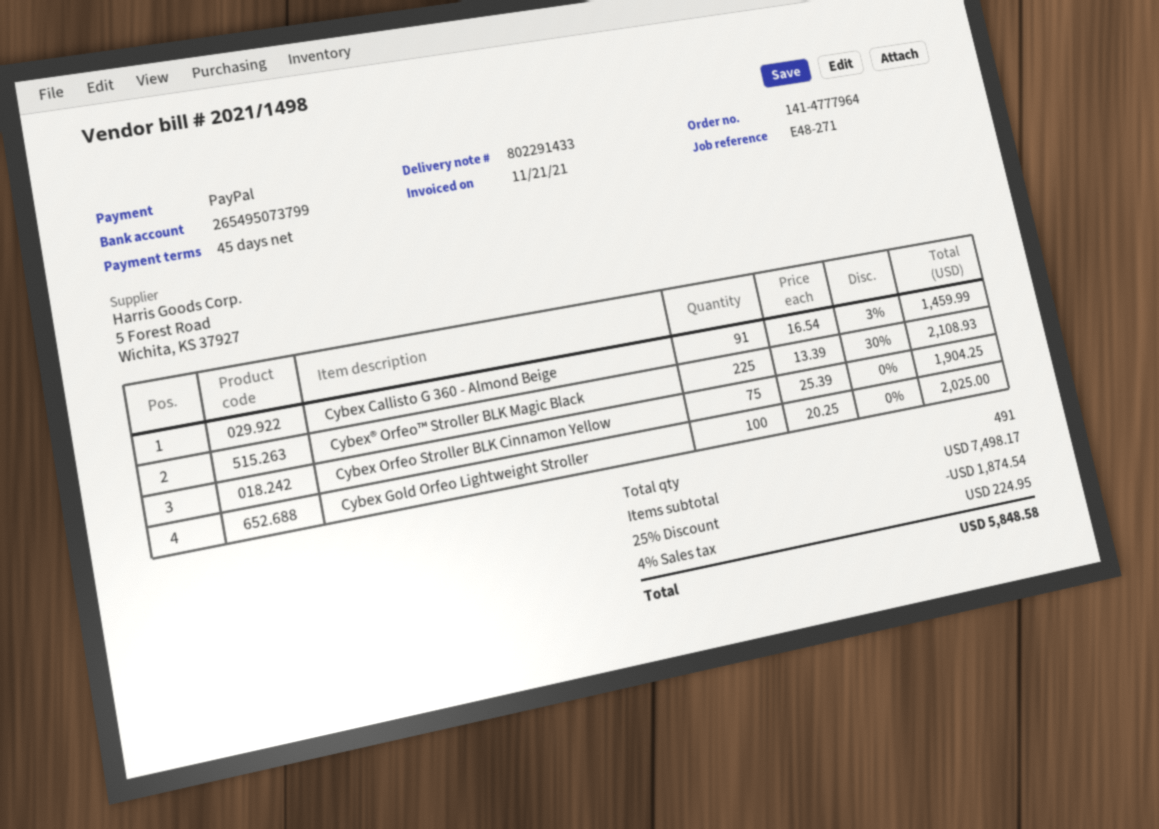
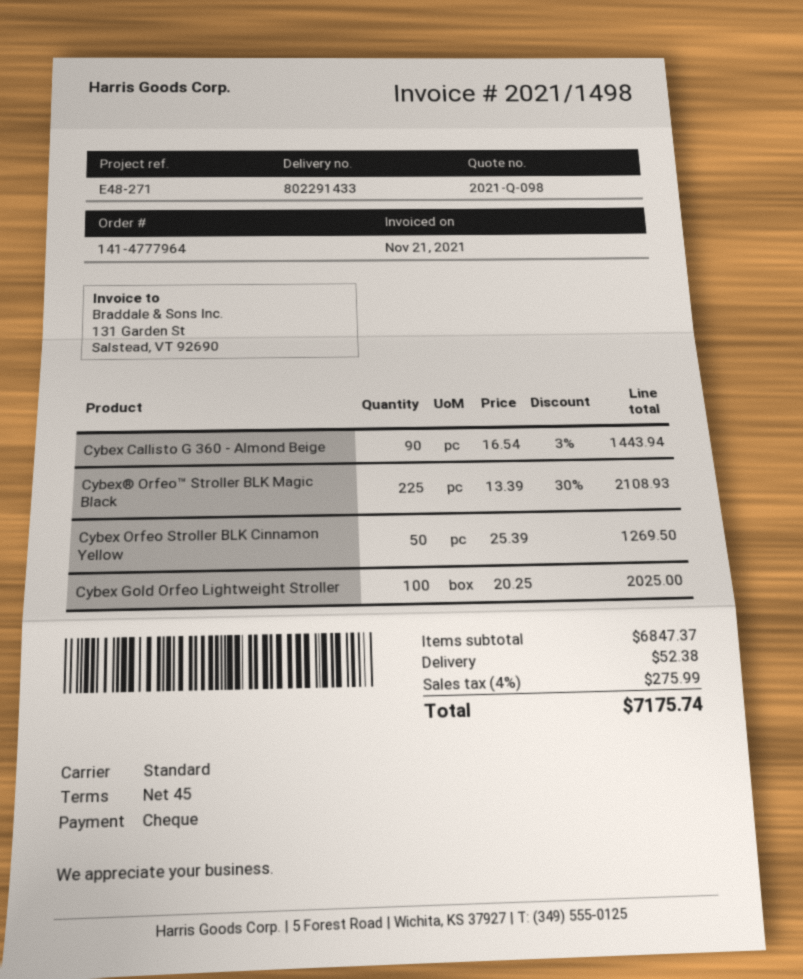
payment method: PayPal -> cheque
Cybex Callisto G 360 - Almond Beige: 91 x 16.54 - 3% = 1459.99 -> 90 x 16.54 - 3% = 1443.94
Cybex Orfeo Stroller BLK Cinnamon Yellow: 75 x 25.39 = 1904.25 -> 50 x 25.39 = 1269.50
subtotal: 7498.17 -> 6847.37
discount: 25% = 1874.54 -> none
shipping: none -> 52.38
tax: 4% = 224.95 -> 4% = 275.99
total: 5848.58 -> 7175.74

